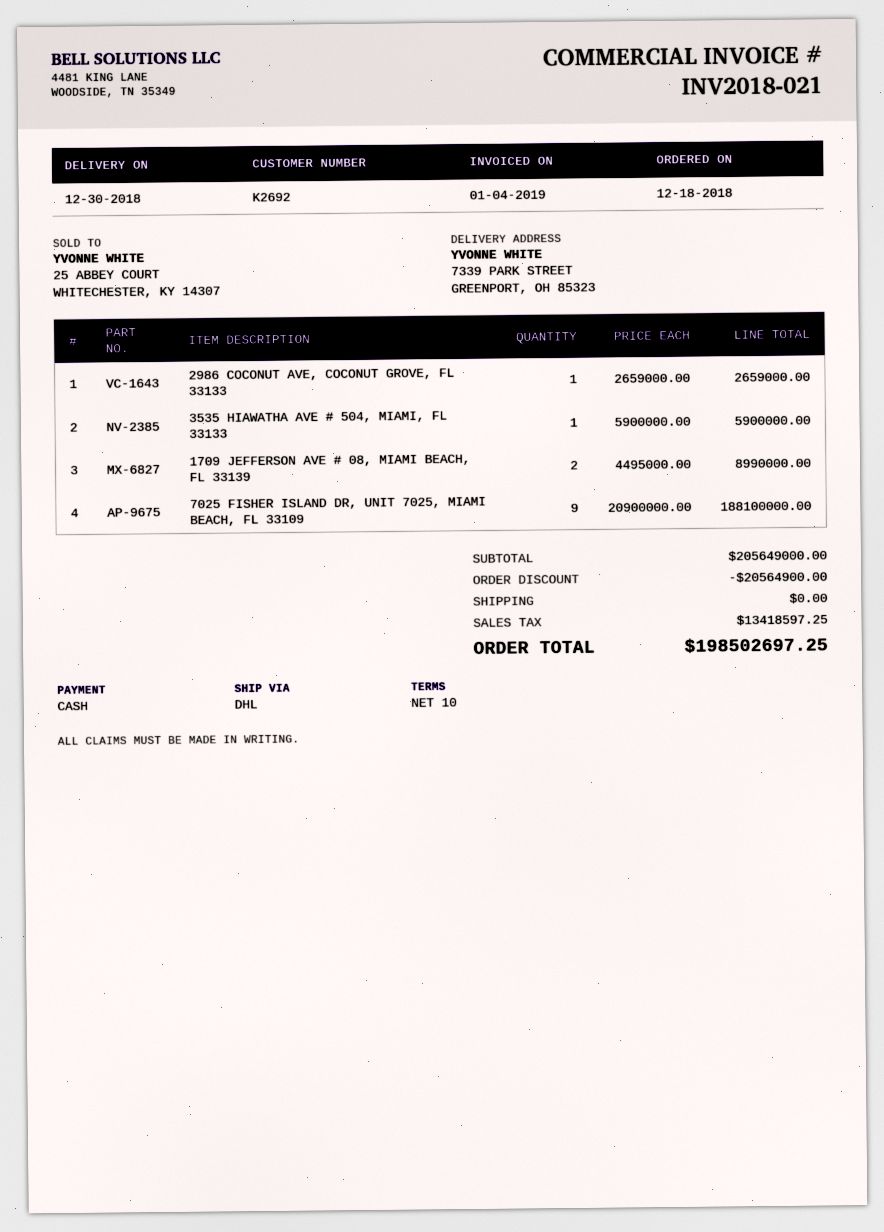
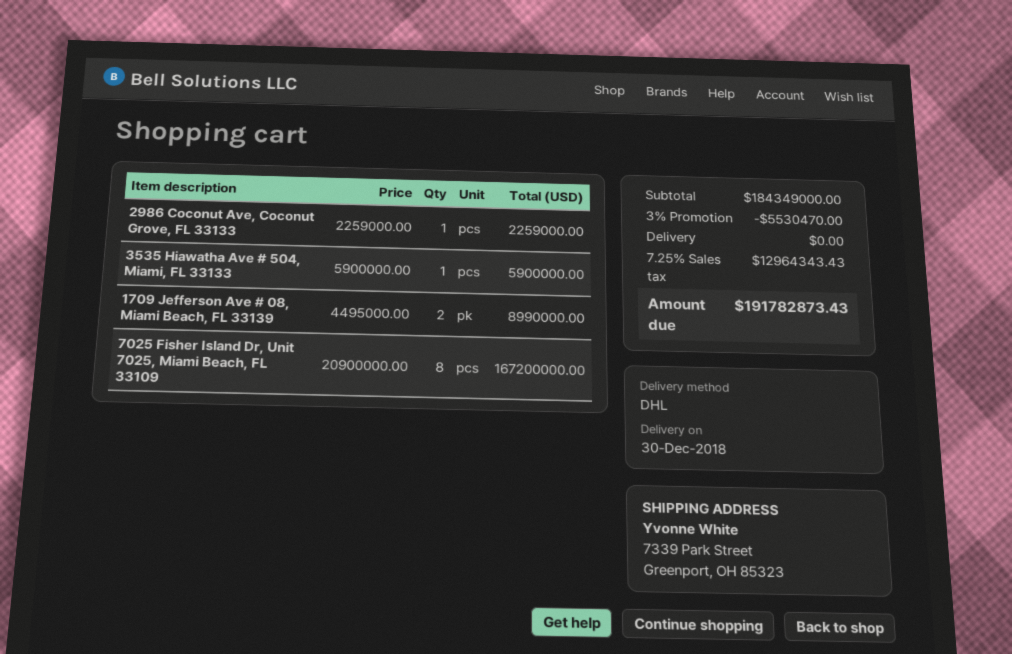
2986 COCONUT AVE, COCONUT GROVE, FL 33133: 1 x 2659000.00 = 2659000.00 -> 1 x 2259000.00 = 2259000.00
7025 FISHER ISLAND DR, UNIT 7025, MIAMI BEACH, FL 33109: 9 x 20900000.00 = 188100000.00 -> 8 x 20900000.00 = 167200000.00
subtotal: 205649000.00 -> 184349000.00
discount: 20564900.00 -> 5530470.00
tax: 13418597.25 -> 12964343.43
total: 198502697.25 -> 191782873.43

